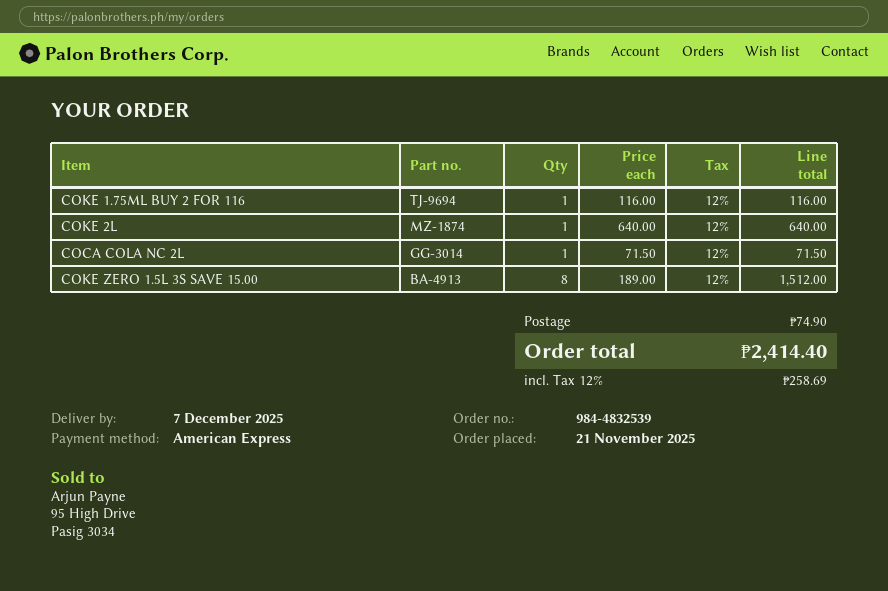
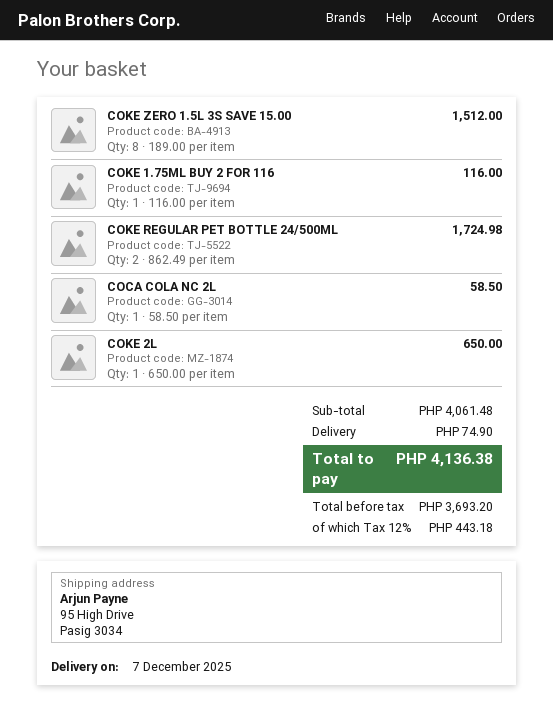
COKE 2L: 1 x 640.00 = 640.00 -> 1 x 650.00 = 650.00
COCA COLA NC 2L: 1 x 71.50 = 71.50 -> 1 x 58.50 = 58.50
COKE REGULAR PET BOTTLE 24/500ML: none -> 2 x 862.49 = 1724.98
tax: 12% = 258.69 -> 12% = 443.18
total: 2414.40 -> 4136.38

